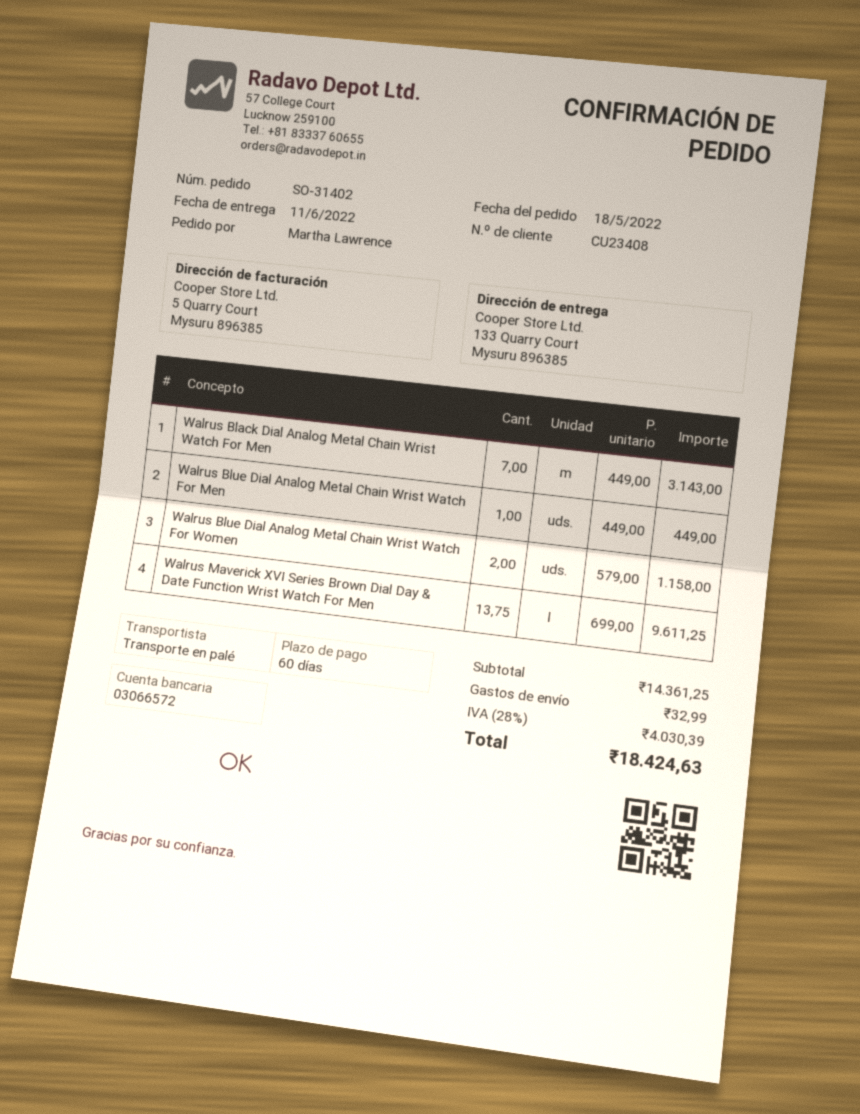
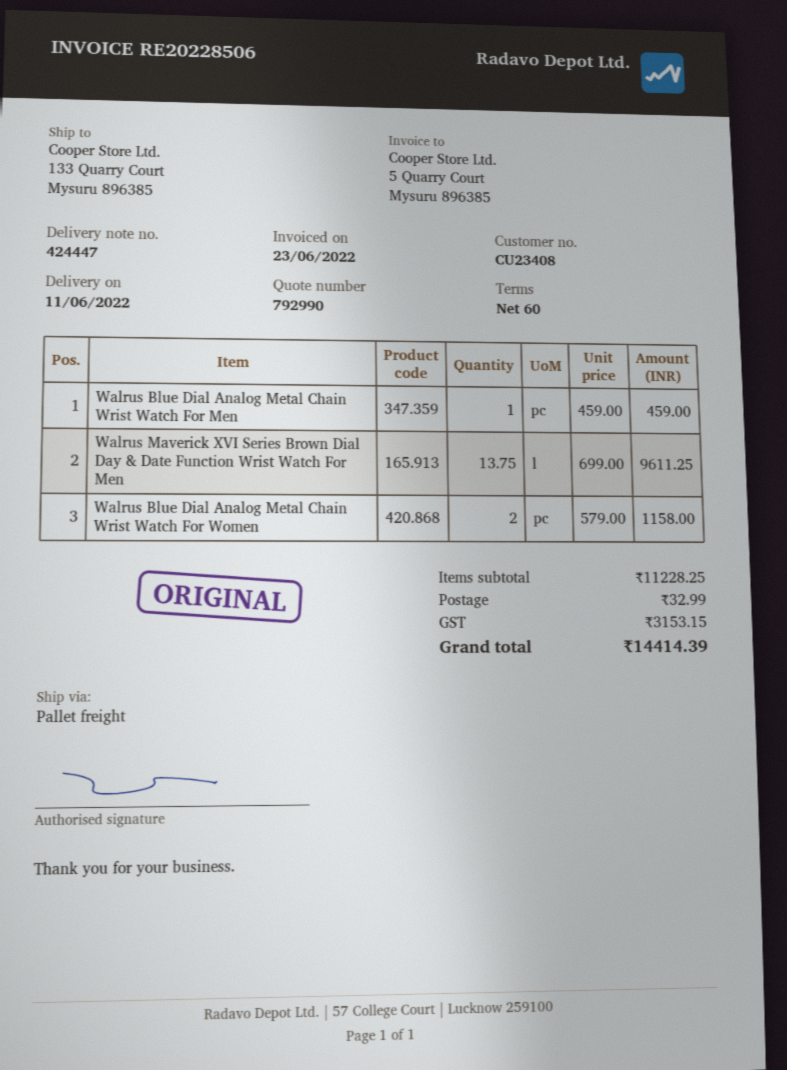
Walrus Black Dial Analog Metal Chain Wrist Watch For Men: 7 x 449.00 = 3143.00 -> none
Walrus Blue Dial Analog Metal Chain Wrist Watch For Men: 1 x 449.00 = 449.00 -> 1 x 459.00 = 459.00
subtotal: 14361.25 -> 11228.25
tax: 4030.39 -> 3153.15
total: 18424.63 -> 14414.39

